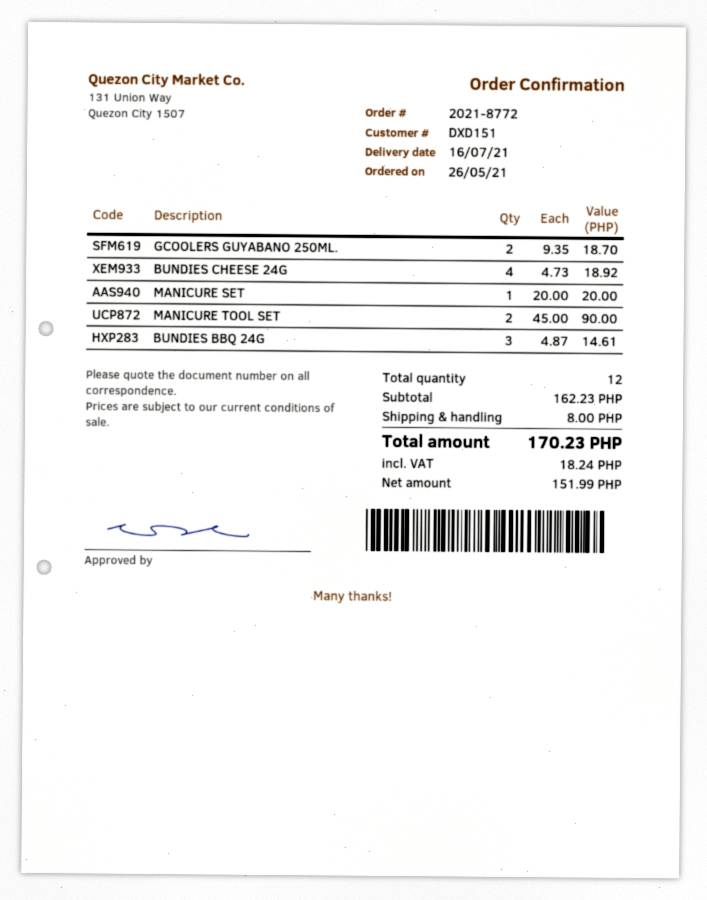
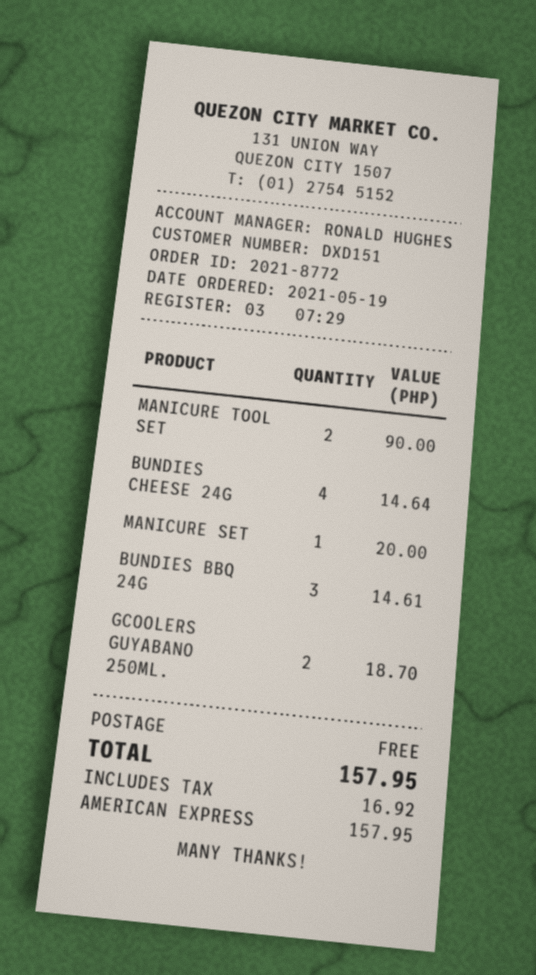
order date: 2021-05-26 -> 2021-05-19
BUNDIES CHEESE 24G: 4 for 18.92 -> 4 for 14.64
shipping: 8.00 -> 0.00
tax: 18.24 -> 16.92
total: 170.23 -> 157.95

